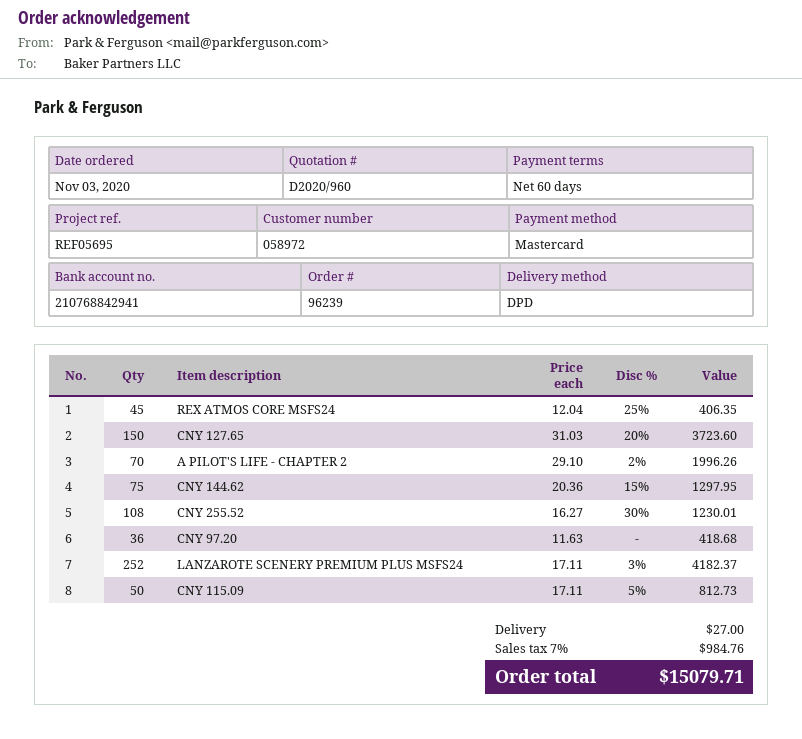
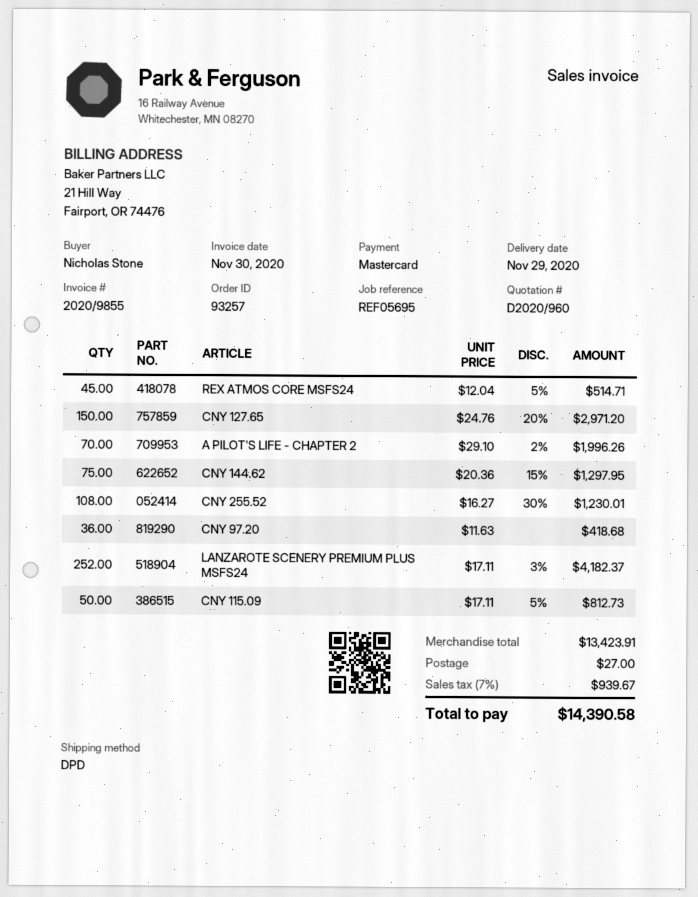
order number: 96239 -> 93257
REX ATMOS CORE MSFS24: 45 x 12.04 - 25% = 406.35 -> 45 x 12.04 - 5% = 514.71
CNY 127.65: 150 x 31.03 - 20% = 3723.60 -> 150 x 24.76 - 20% = 2971.20
tax: 7% = 984.76 -> 7% = 939.67
total: 15079.71 -> 14390.58

